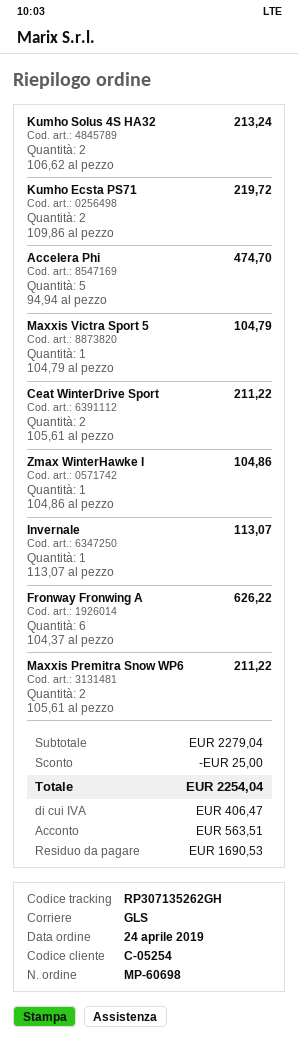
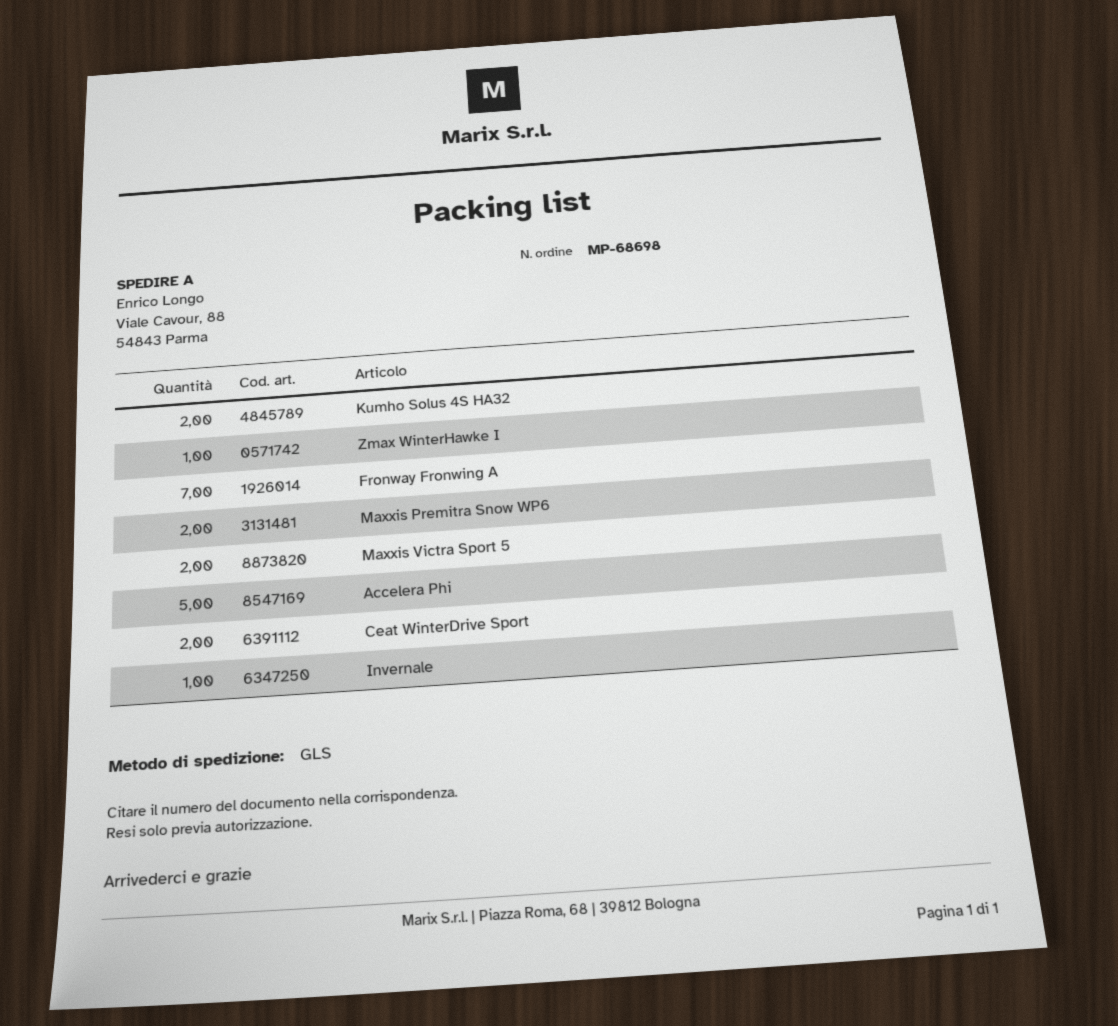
order number: MP-60698 -> MP-68698
Kumho Ecsta PS71: 2 -> none
Maxxis Victra Sport 5: 1 -> 2
Fronway Fronwing A: 6 -> 7

